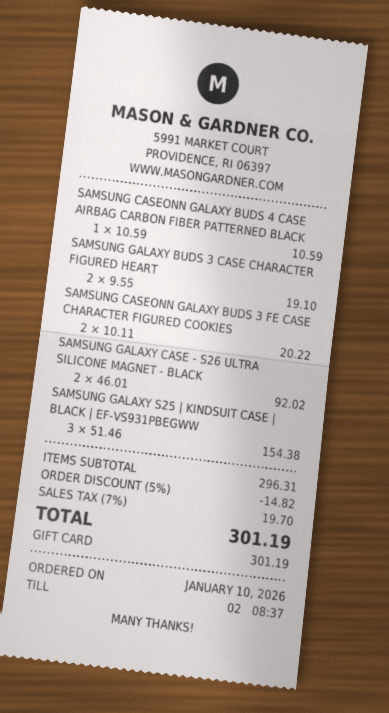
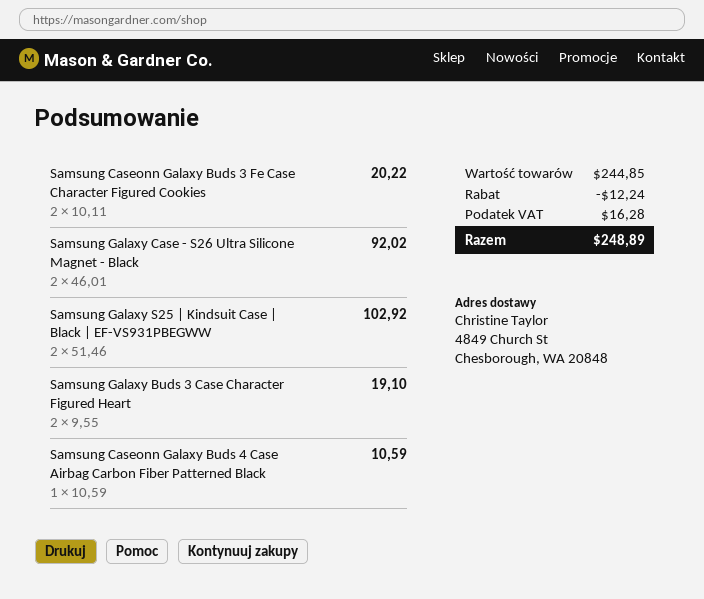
SAMSUNG GALAXY S25 | KINDSUIT CASE | BLACK | EF-VS931PBEGWW: 3 x 51.46 = 154.38 -> 2 x 51.46 = 102.92
subtotal: 296.31 -> 244.85
discount: 14.82 -> 12.24
tax: 19.70 -> 16.28
total: 301.19 -> 248.89

